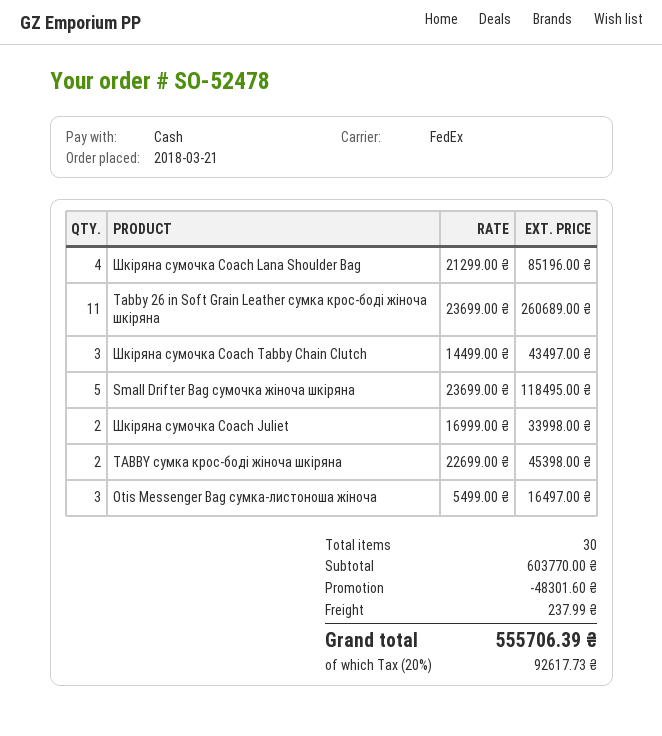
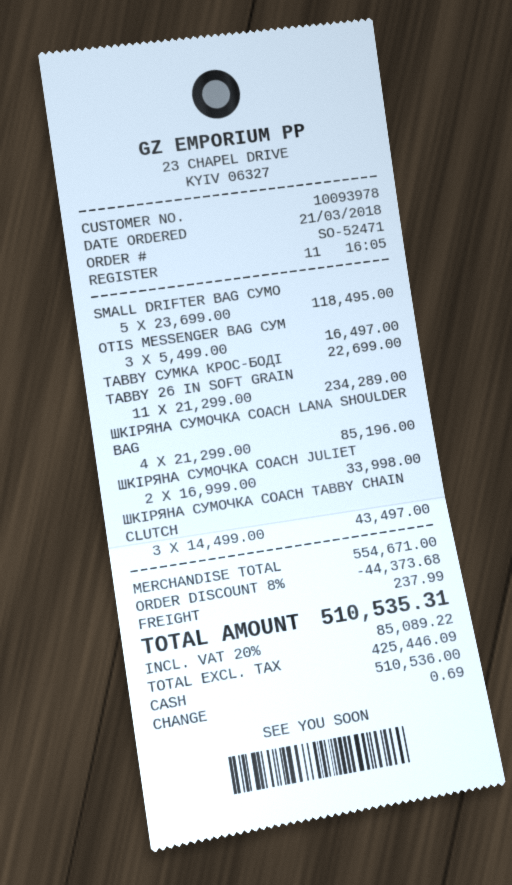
order number: SO-52478 -> SO-52471
Tabby 26 in Soft Grain Leather сумка крос-боді жіноча шкіряна: 11 x 23699.00 = 260689.00 -> 11 x 21299.00 = 234289.00
TABBY сумка крос-боді жіноча шкіряна: 2 x 22699.00 = 45398.00 -> 1 x 22699.00 = 22699.00
subtotal: 603770.00 -> 554671.00
discount: 48301.60 -> 44373.68
tax: 20% = 92617.73 -> 20% = 85089.22
total: 555706.39 -> 510535.31

